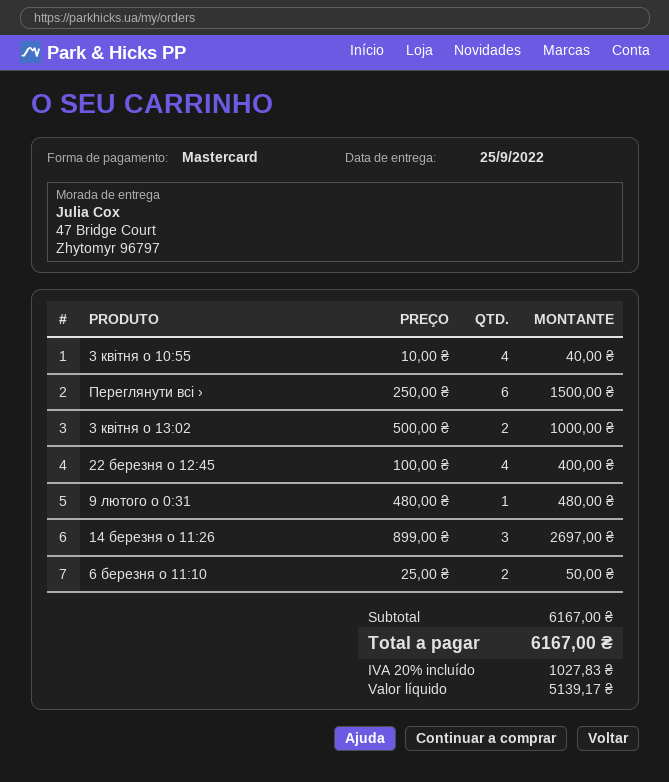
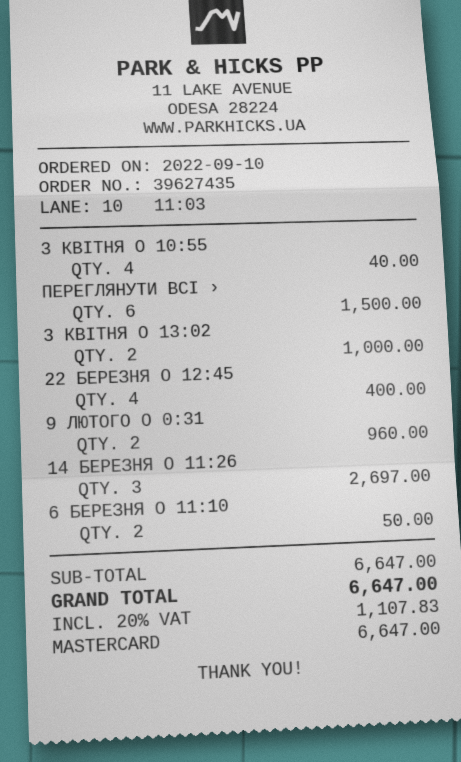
9 лютого о 0:31: 1 for 480.00 -> 2 for 960.00
subtotal: 6167.00 -> 6647.00
tax: 20% = 1027.83 -> 20% = 1107.83
total: 6167.00 -> 6647.00

